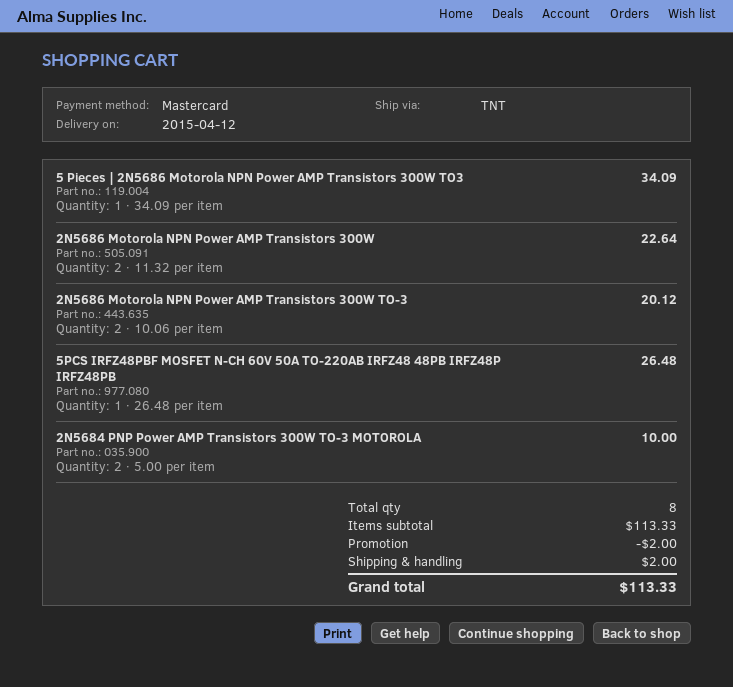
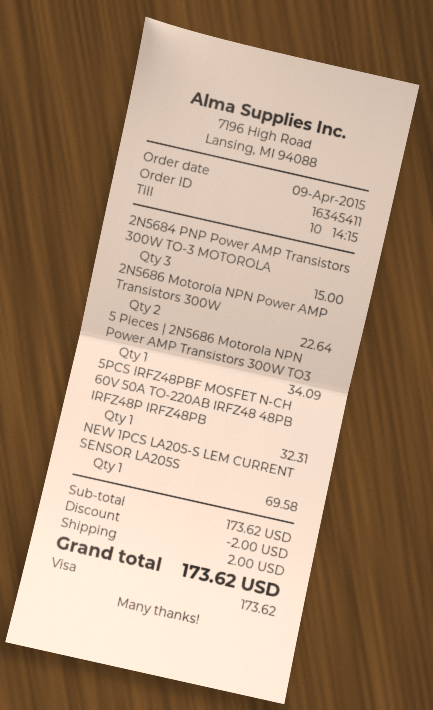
payment method: Mastercard -> Visa
2N5686 Motorola NPN Power AMP Transistors 300W TO-3: 2 for 20.12 -> none
5PCS IRFZ48PBF MOSFET N-CH 60V 50A TO-220AB IRFZ48 48PB IRFZ48P IRFZ48PB: 1 for 26.48 -> 1 for 32.31
2N5684 PNP Power AMP Transistors 300W TO-3 MOTOROLA: 2 for 10.00 -> 3 for 15.00
NEW 1PCS LA205-S LEM CURRENT SENSOR LA205S: none -> 1 for 69.58
subtotal: 113.33 -> 173.62
total: 113.33 -> 173.62

